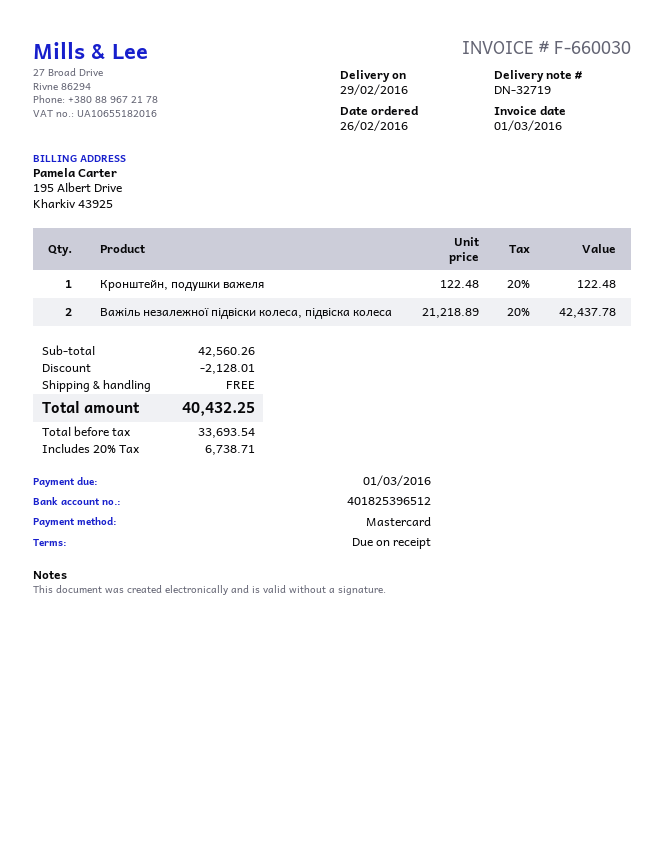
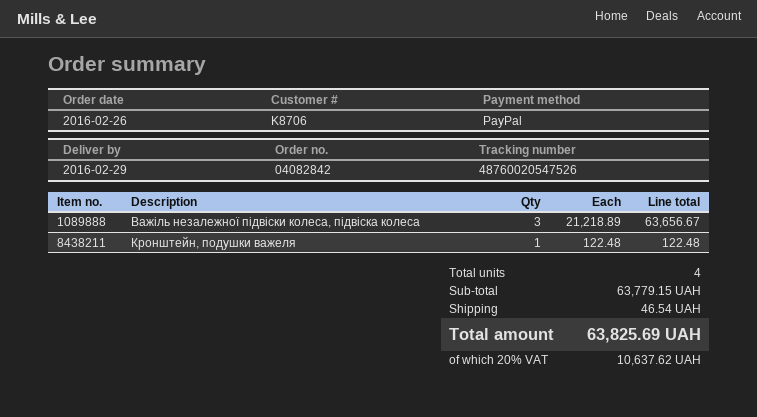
payment method: Mastercard -> PayPal
Важіль незалежної підвіски колеса, підвіска колеса: 2 x 21218.89 = 42437.78 -> 3 x 21218.89 = 63656.67
subtotal: 42560.26 -> 63779.15
discount: 2128.01 -> none
shipping: 0.00 -> 46.54
tax: 20% = 6738.71 -> 20% = 10637.62
total: 40432.25 -> 63825.69

